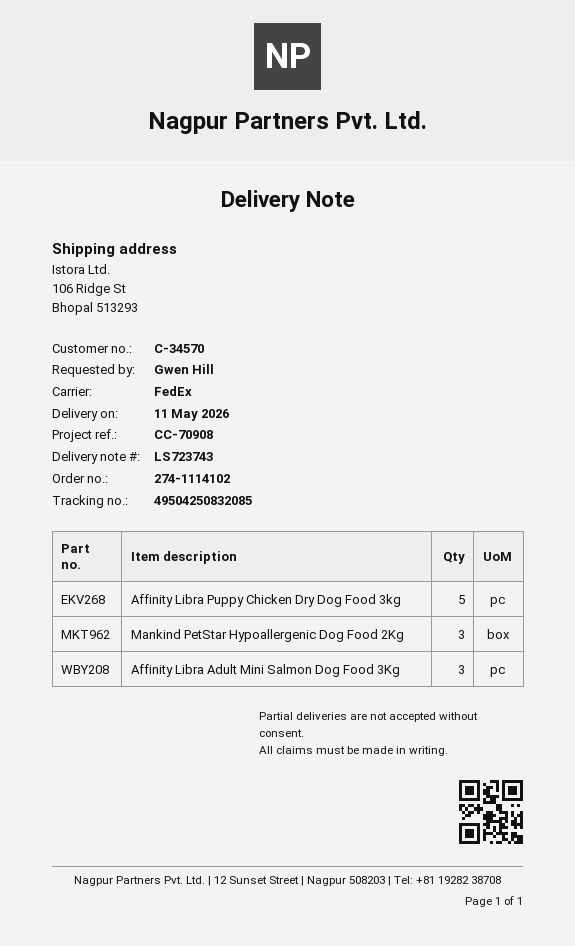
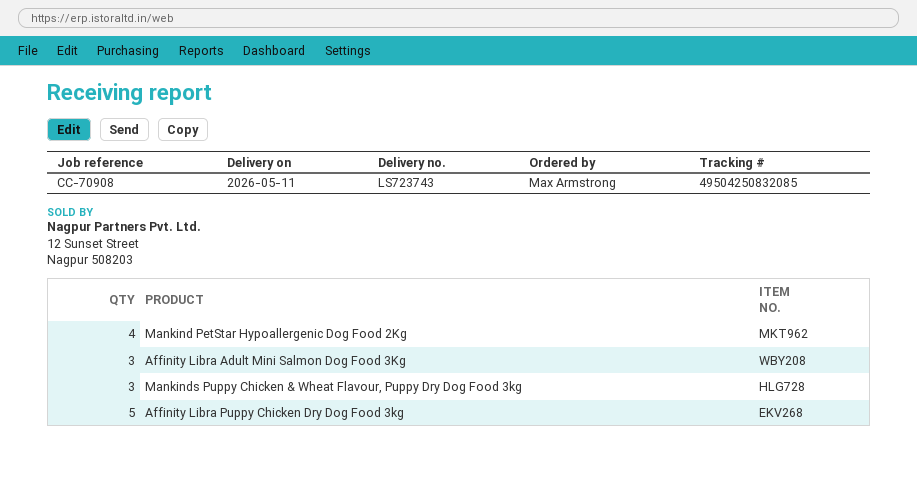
ordered by: Gwen Hill -> Max Armstrong
Mankind PetStar Hypoallergenic Dog Food 2Kg: 3 -> 4
Mankinds Puppy Chicken & Wheat Flavour, Puppy Dry Dog Food 3kg: none -> 3

